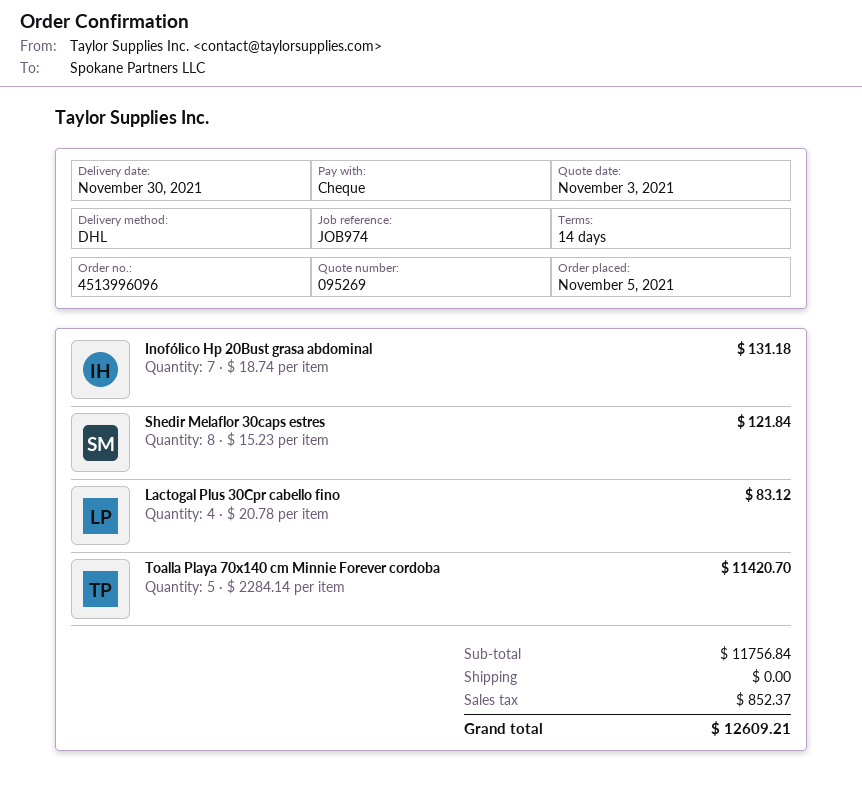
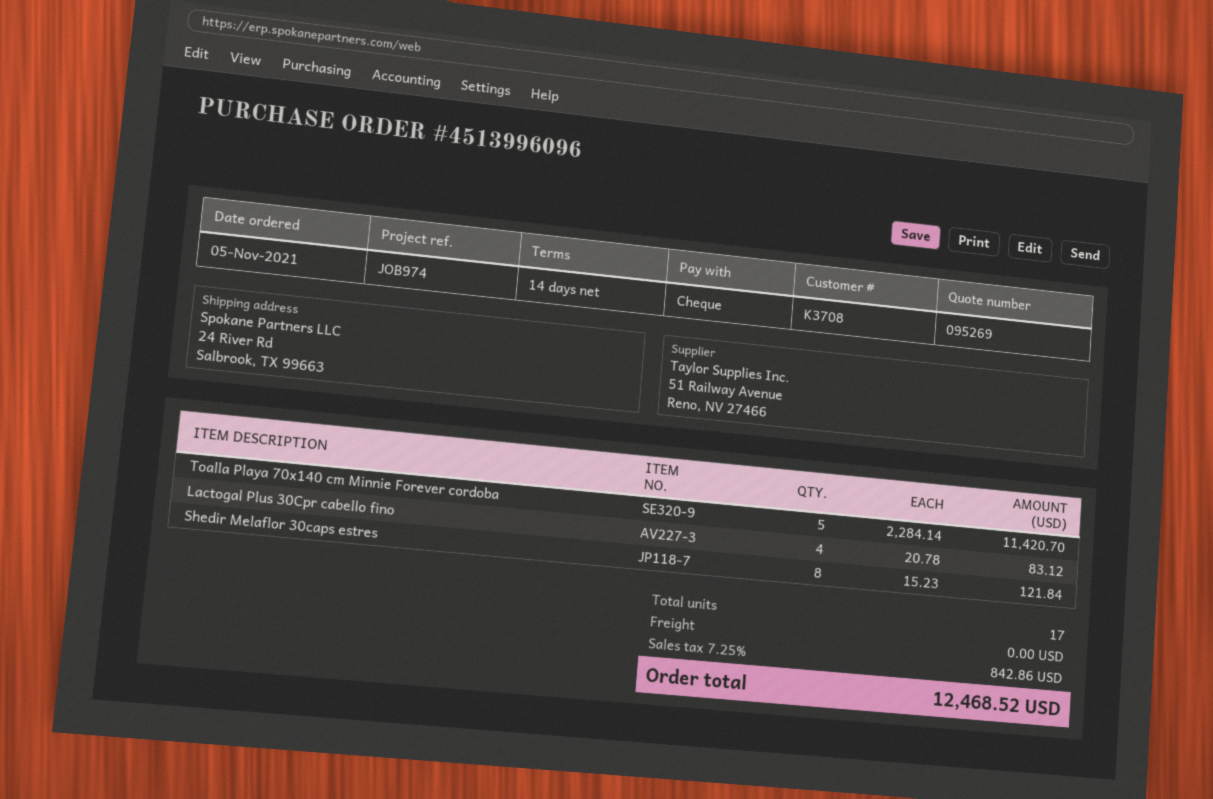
Inofólico Hp 20Bust grasa abdominal: 7 x 18.74 = 131.18 -> none
tax: 852.37 -> 842.86
total: 12609.21 -> 12468.52

